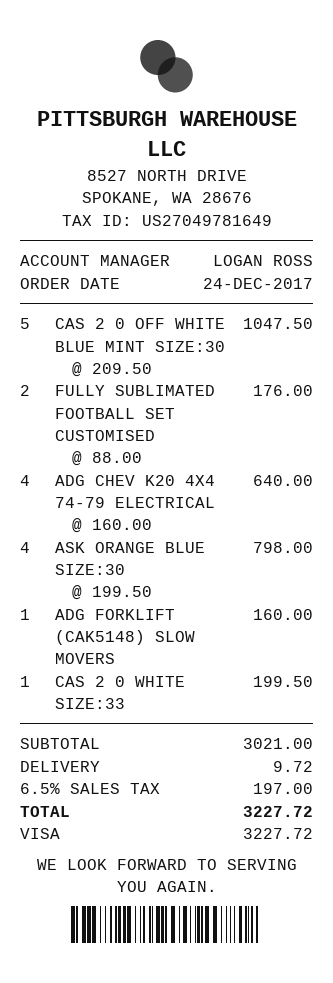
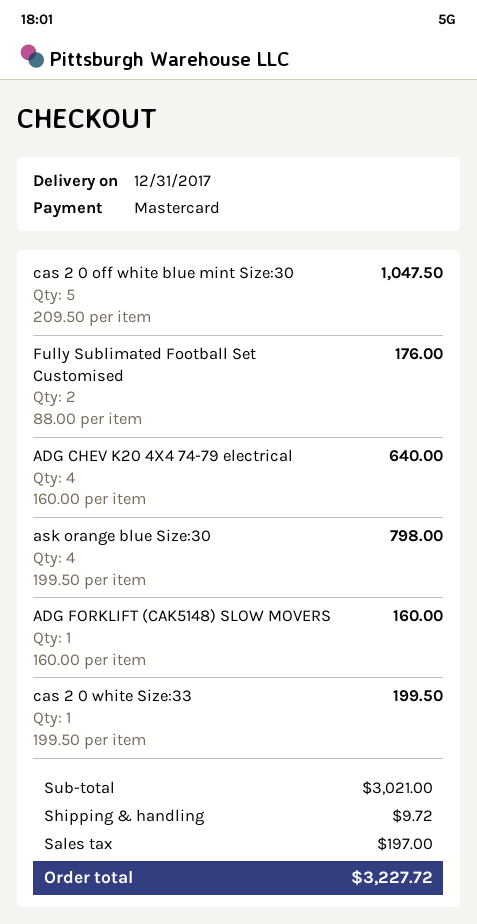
payment method: Visa -> Mastercard

